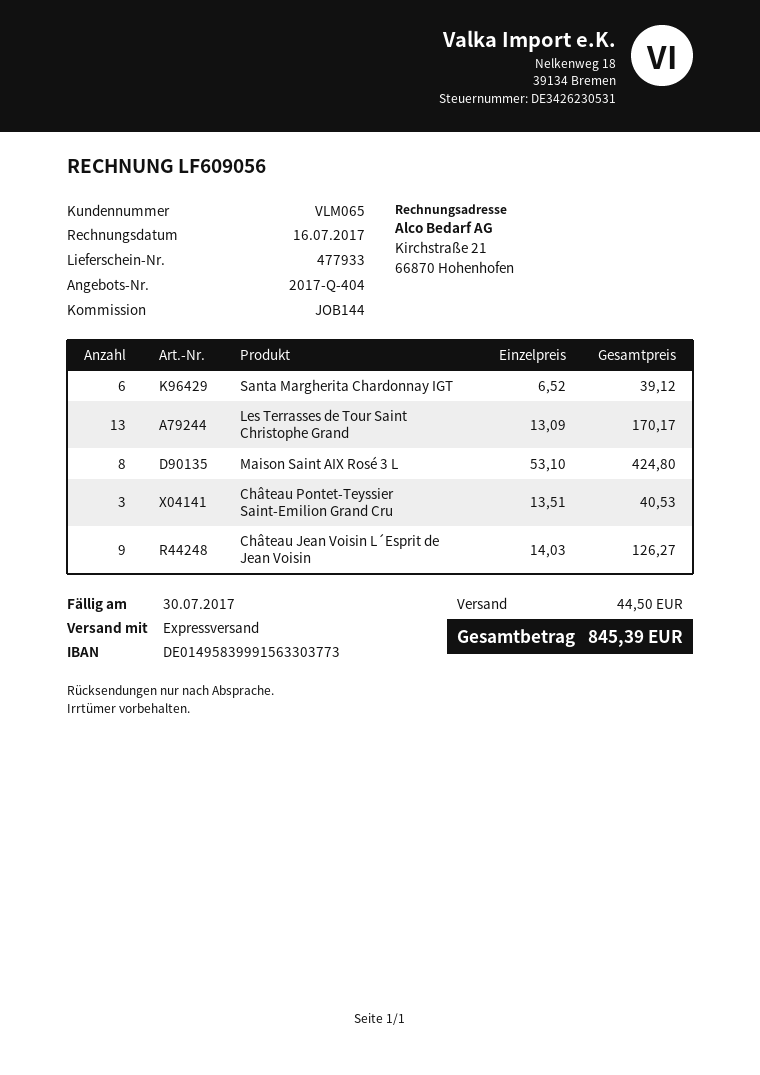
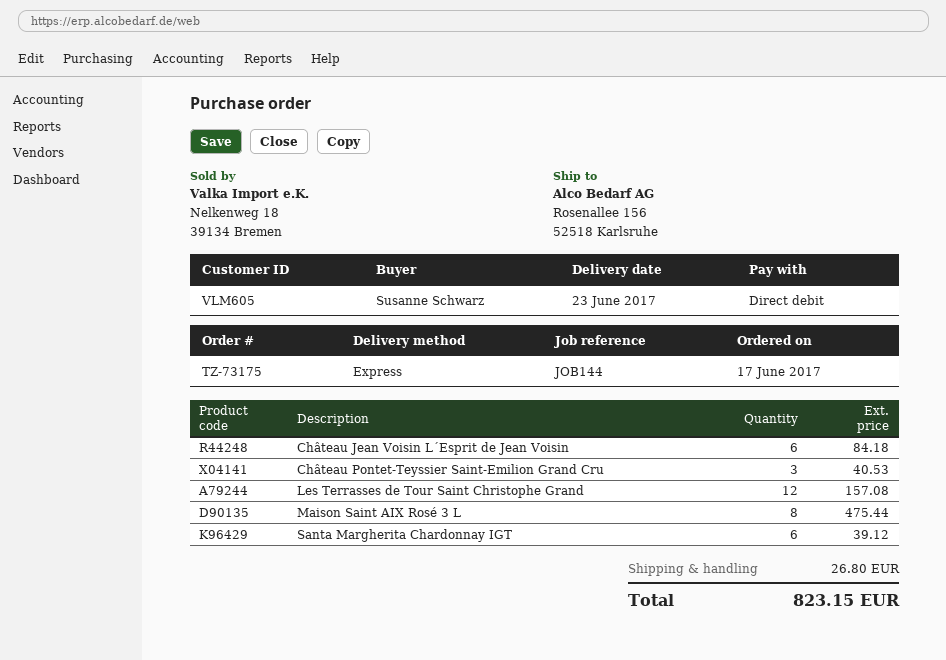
customer number: VLM065 -> VLM605
Les Terrasses de Tour Saint Christophe Grand: 13 for 170.17 -> 12 for 157.08
Maison Saint AIX Rosé 3 L: 8 for 424.80 -> 8 for 475.44
Château Jean Voisin L´Esprit de Jean Voisin: 9 for 126.27 -> 6 for 84.18
shipping: 44.50 -> 26.80
total: 845.39 -> 823.15

